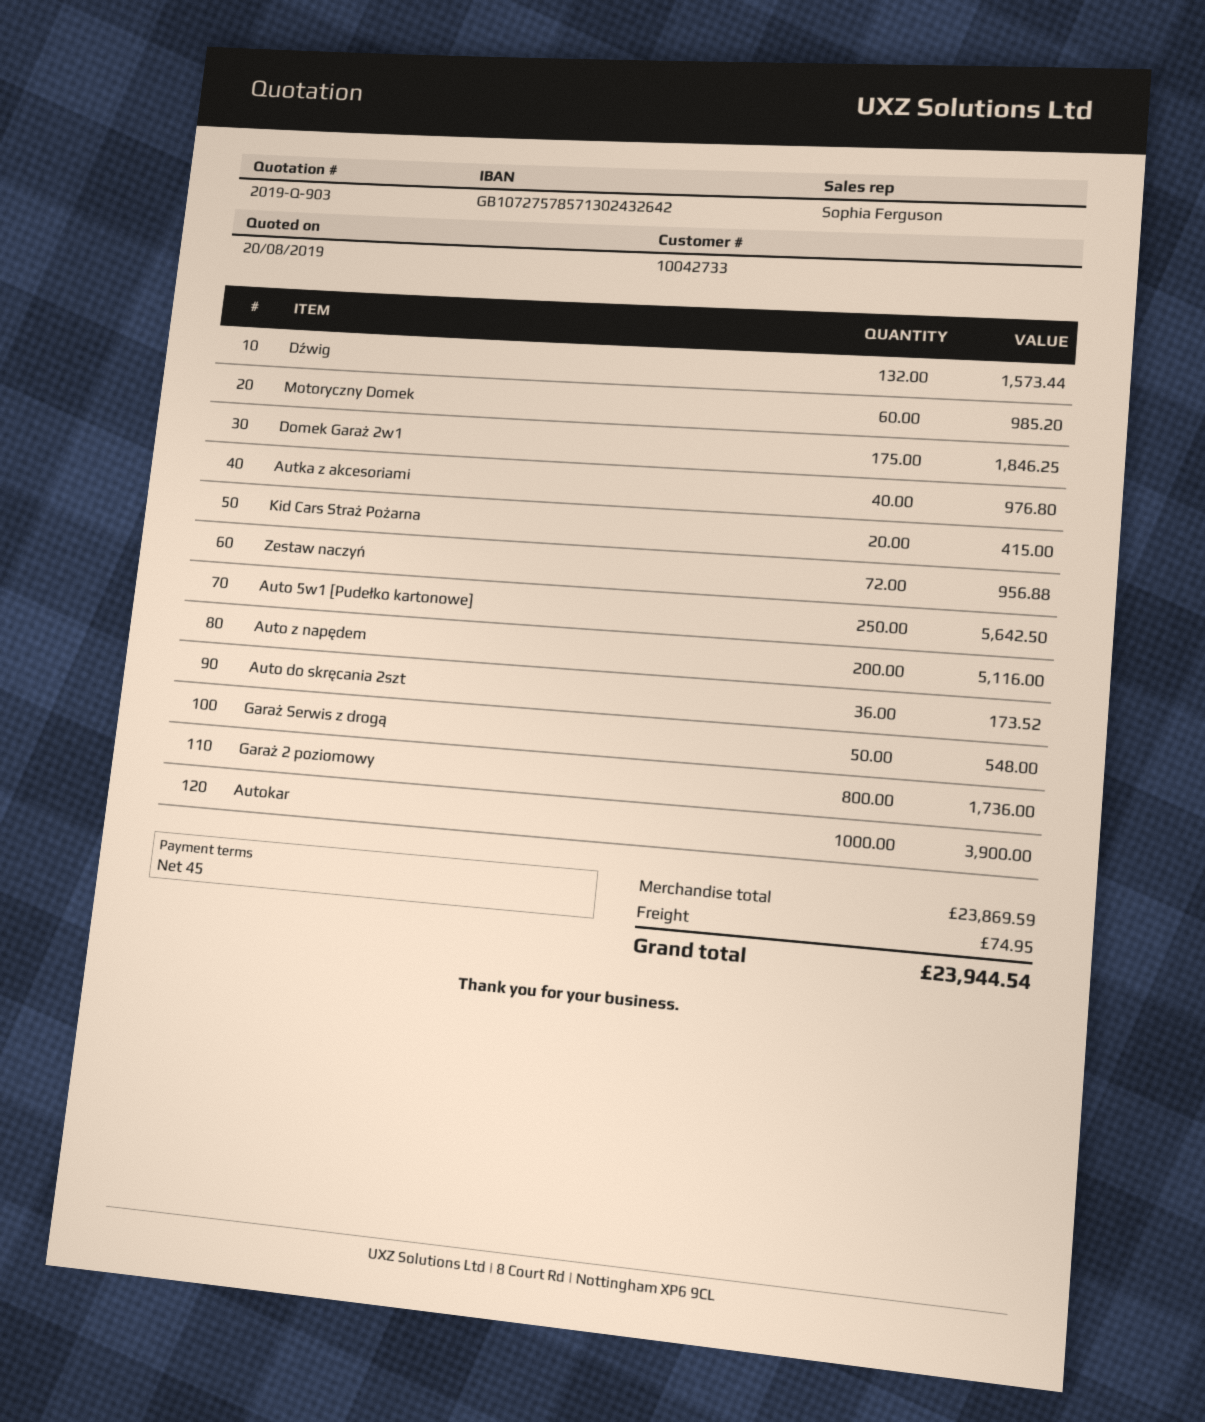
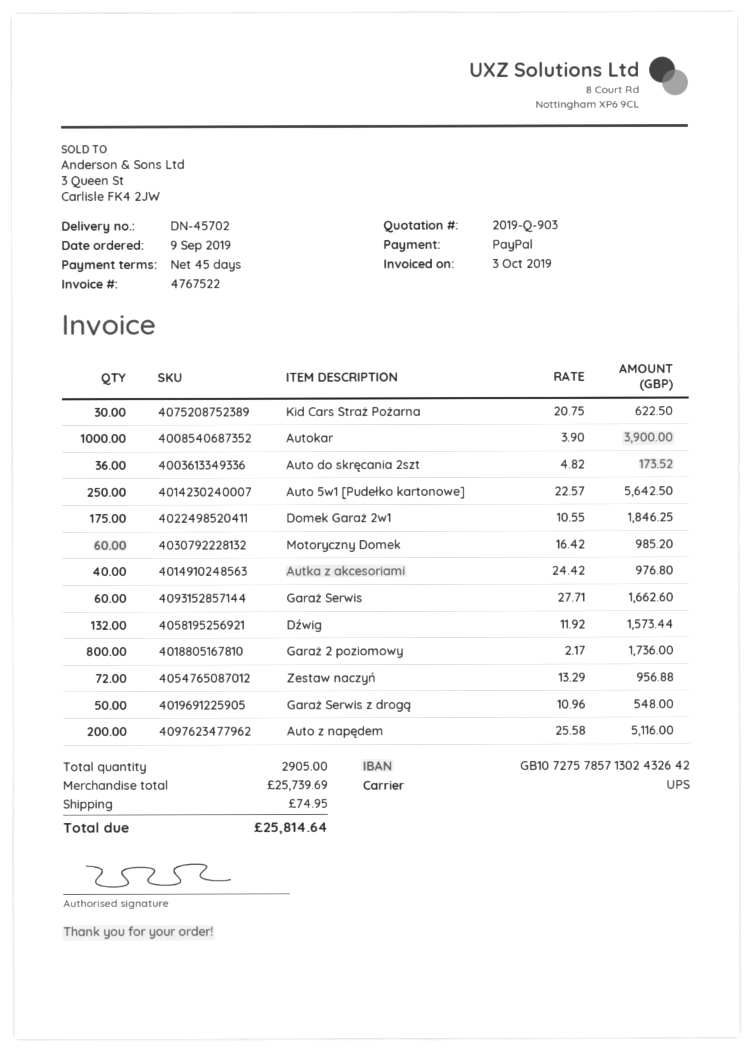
Kid Cars Straż Pożarna: 20 for 415.00 -> 30 for 622.50
Garaż Serwis: none -> 60 for 1662.60
subtotal: 23869.59 -> 25739.69
total: 23944.54 -> 25814.64

